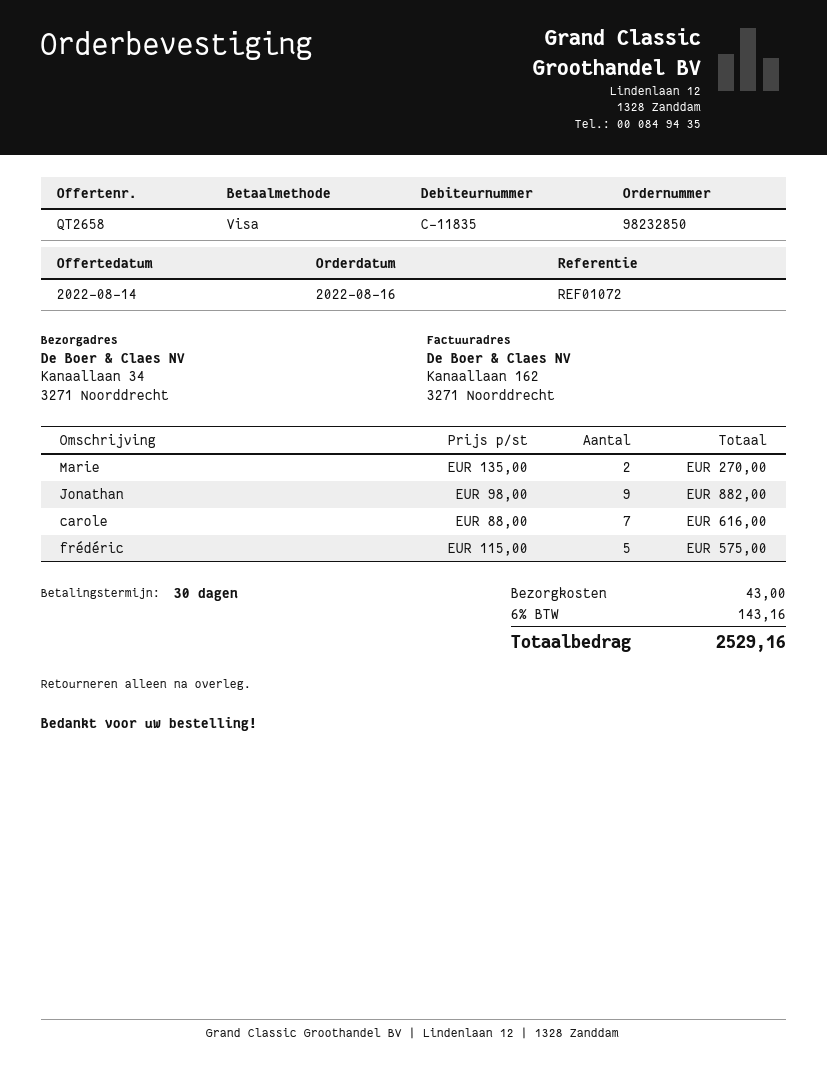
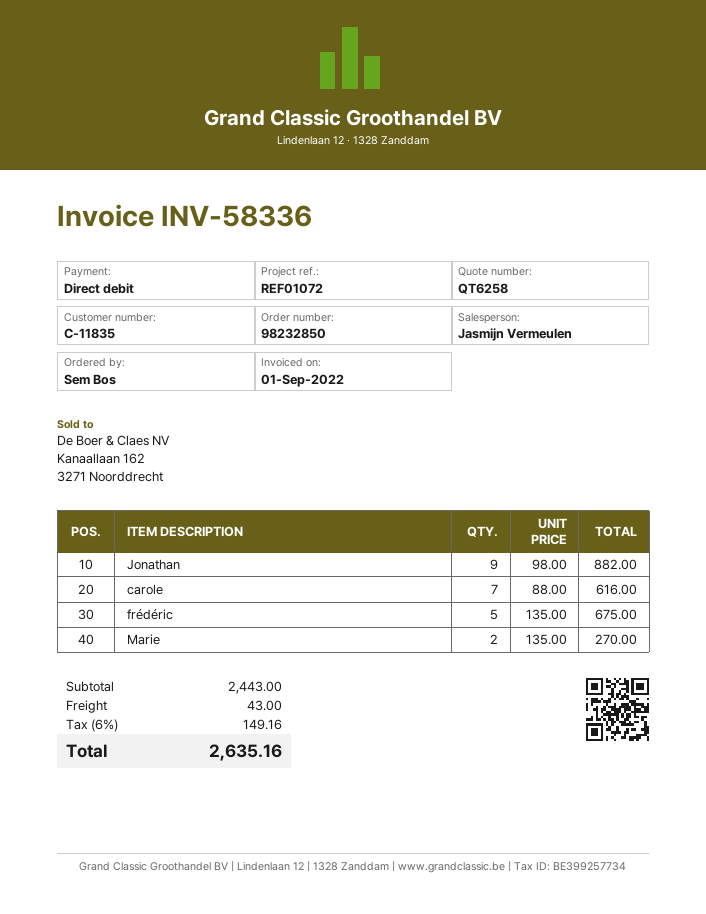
quote number: QT2658 -> QT6258
payment method: Visa -> direct debit
frédéric: 5 x 115.00 = 575.00 -> 5 x 135.00 = 675.00
tax: 6% = 143.16 -> 6% = 149.16
total: 2529.16 -> 2635.16

